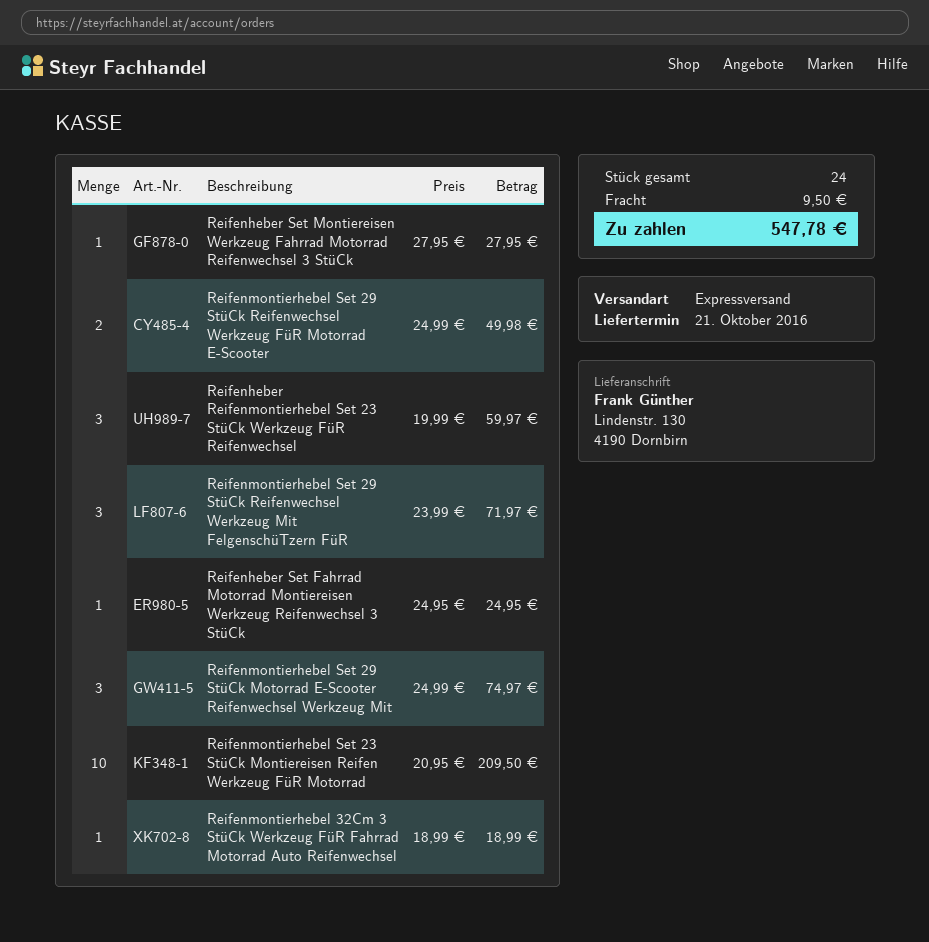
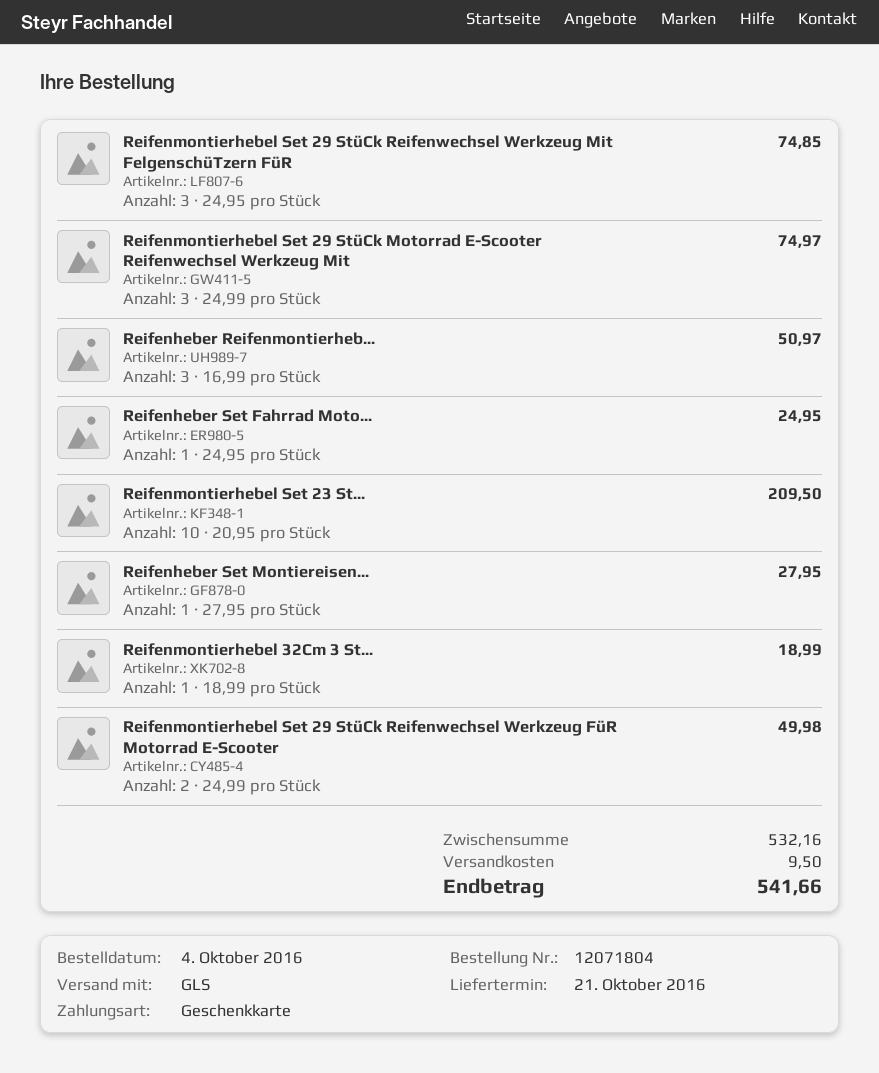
shipping method: express -> GLS
Reifenheber Reifenmontierhebel Set 23 StüCk Werkzeug FüR Reifenwechsel: 3 x 19.99 = 59.97 -> 3 x 16.99 = 50.97
Reifenmontierhebel Set 29 StüCk Reifenwechsel Werkzeug Mit FelgenschüTzern FüR: 3 x 23.99 = 71.97 -> 3 x 24.95 = 74.85
total: 547.78 -> 541.66

